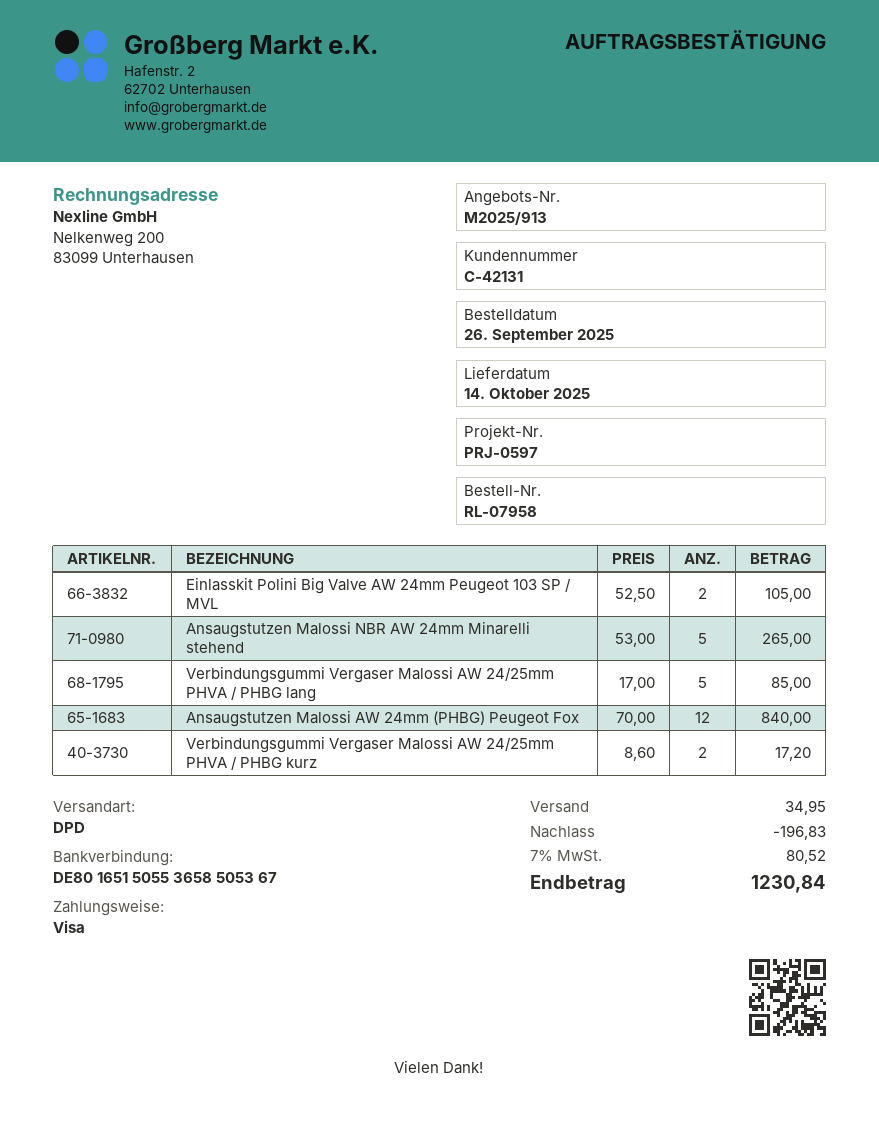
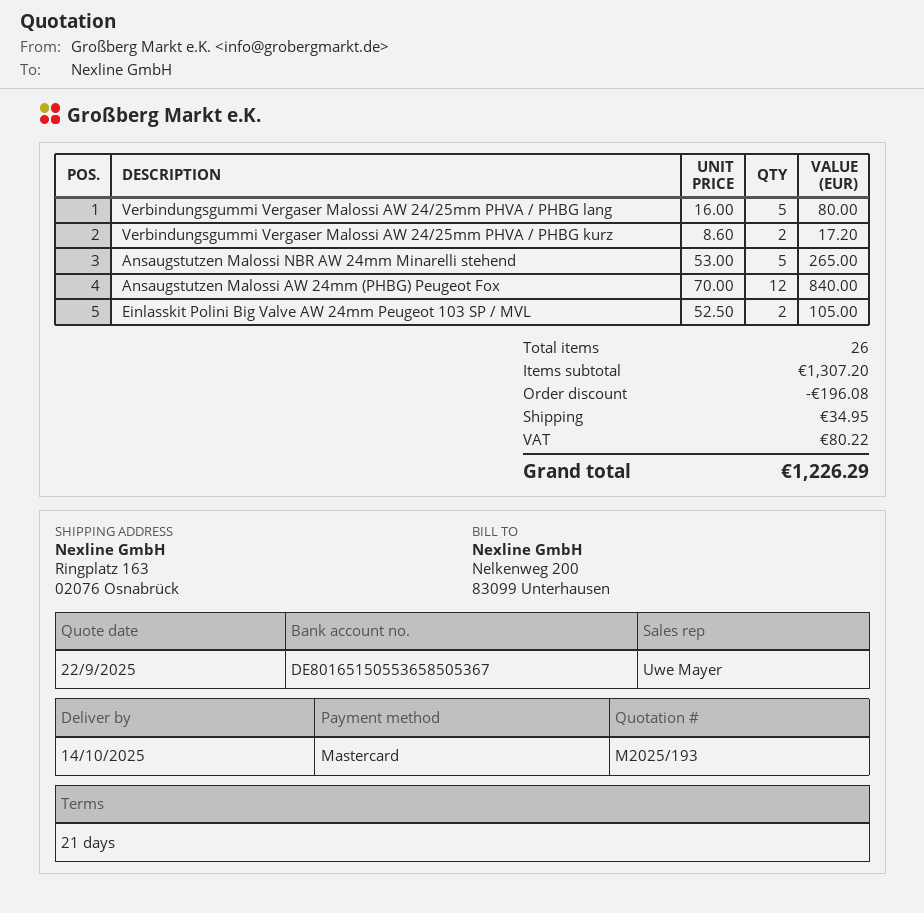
quote number: M2025/913 -> M2025/193
payment method: Visa -> Mastercard
Verbindungsgummi Vergaser Malossi AW 24/25mm PHVA / PHBG lang: 5 x 17.00 = 85.00 -> 5 x 16.00 = 80.00
discount: 196.83 -> 196.08
tax: 80.52 -> 80.22
total: 1230.84 -> 1226.29

